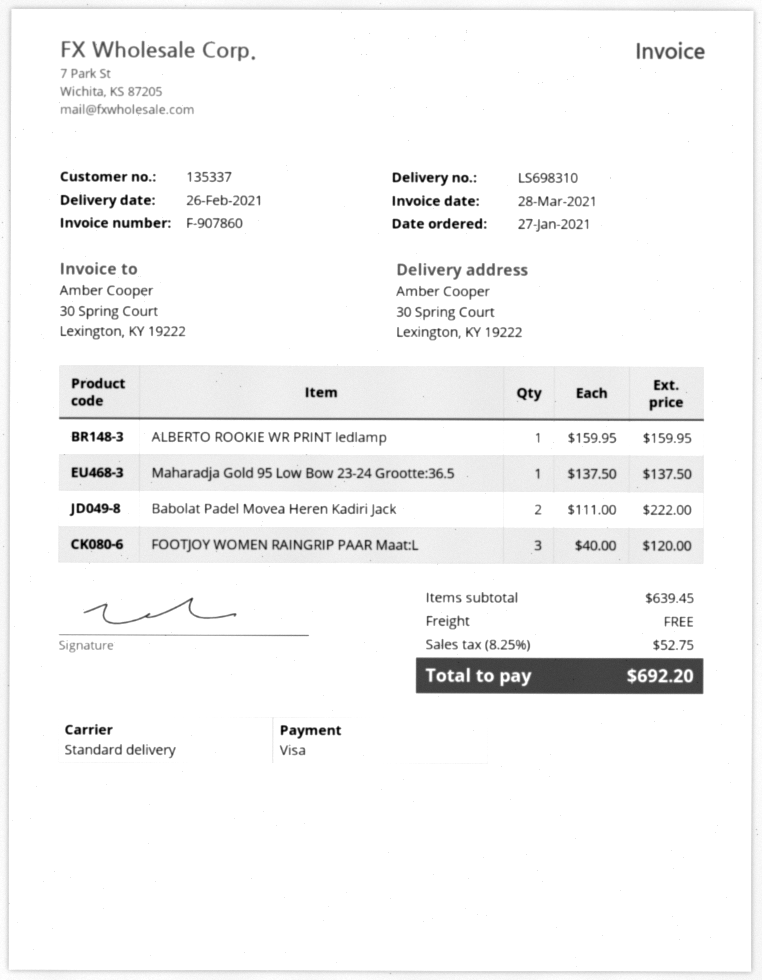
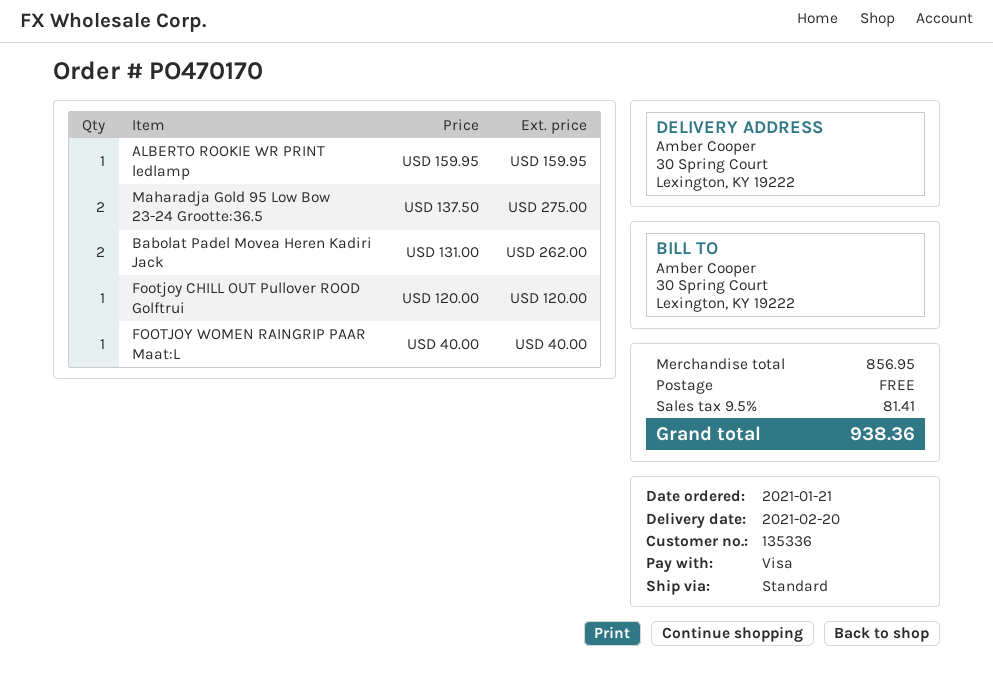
order date: 2021-01-27 -> 2021-01-21
delivery date: 2021-02-26 -> 2021-02-20
customer number: 135337 -> 135336
Maharadja Gold 95 Low Bow 23-24 Grootte:36.5: 1 x 137.50 = 137.50 -> 2 x 137.50 = 275.00
Babolat Padel Movea Heren Kadiri Jack: 2 x 111.00 = 222.00 -> 2 x 131.00 = 262.00
FOOTJOY WOMEN RAINGRIP PAAR Maat:L: 3 x 40.00 = 120.00 -> 1 x 40.00 = 40.00
Footjoy CHILL OUT Pullover ROOD Golftrui: none -> 1 x 120.00 = 120.00
subtotal: 639.45 -> 856.95
tax: 8.25% = 52.75 -> 9.5% = 81.41
total: 692.20 -> 938.36

